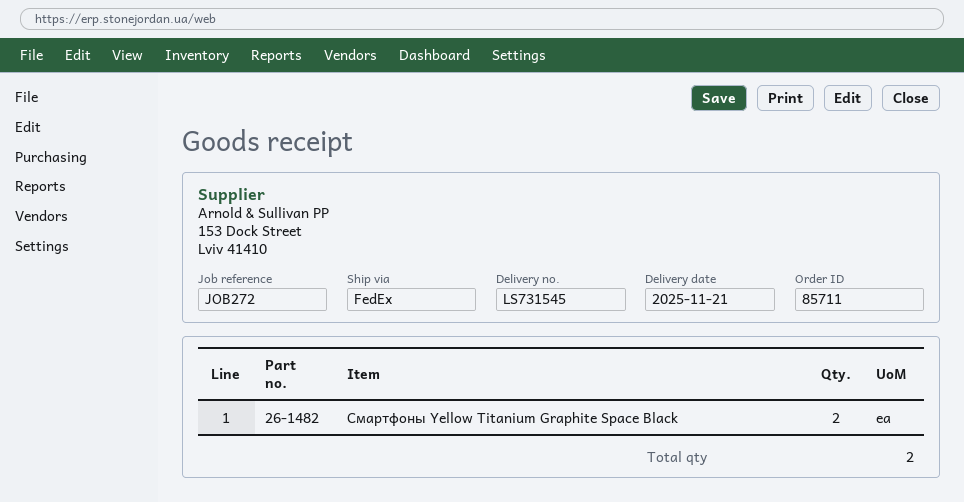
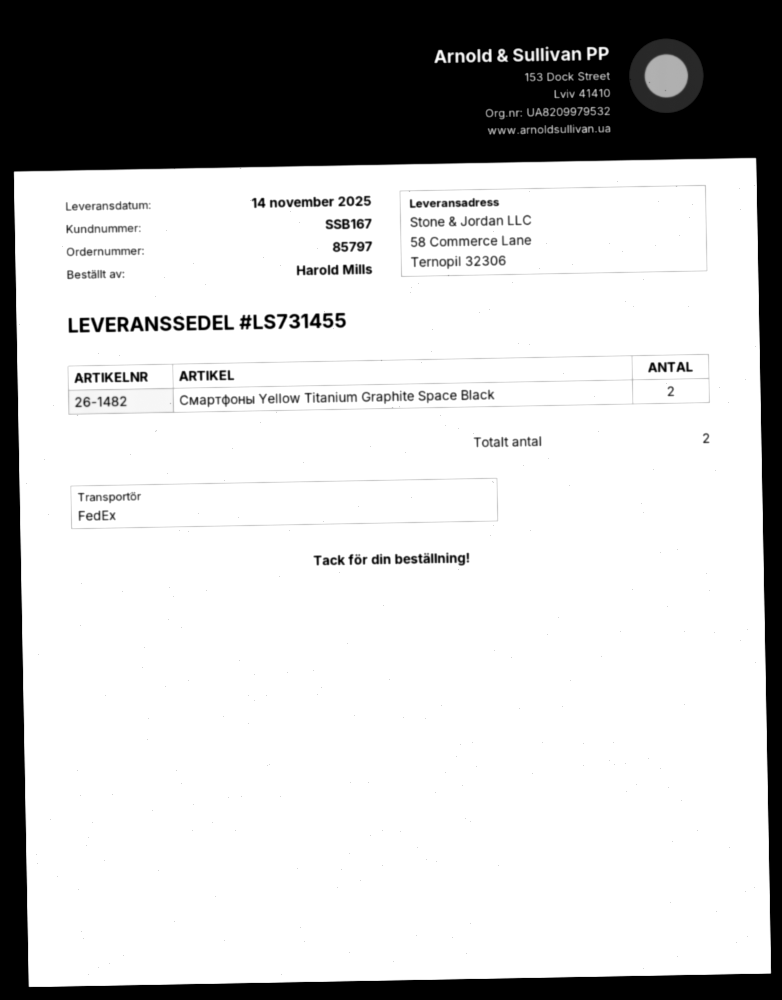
order number: 85711 -> 85797
delivery note number: LS731545 -> LS731455
delivery date: 2025-11-21 -> 2025-11-14

